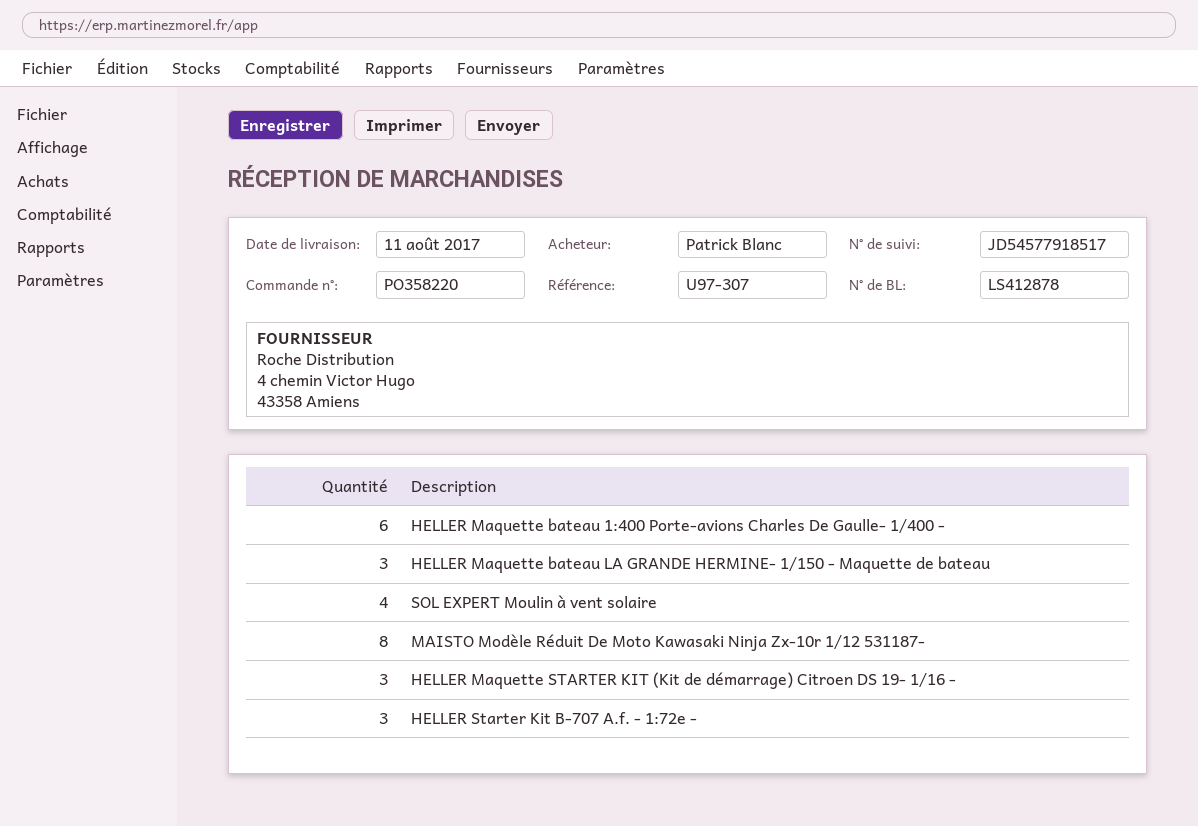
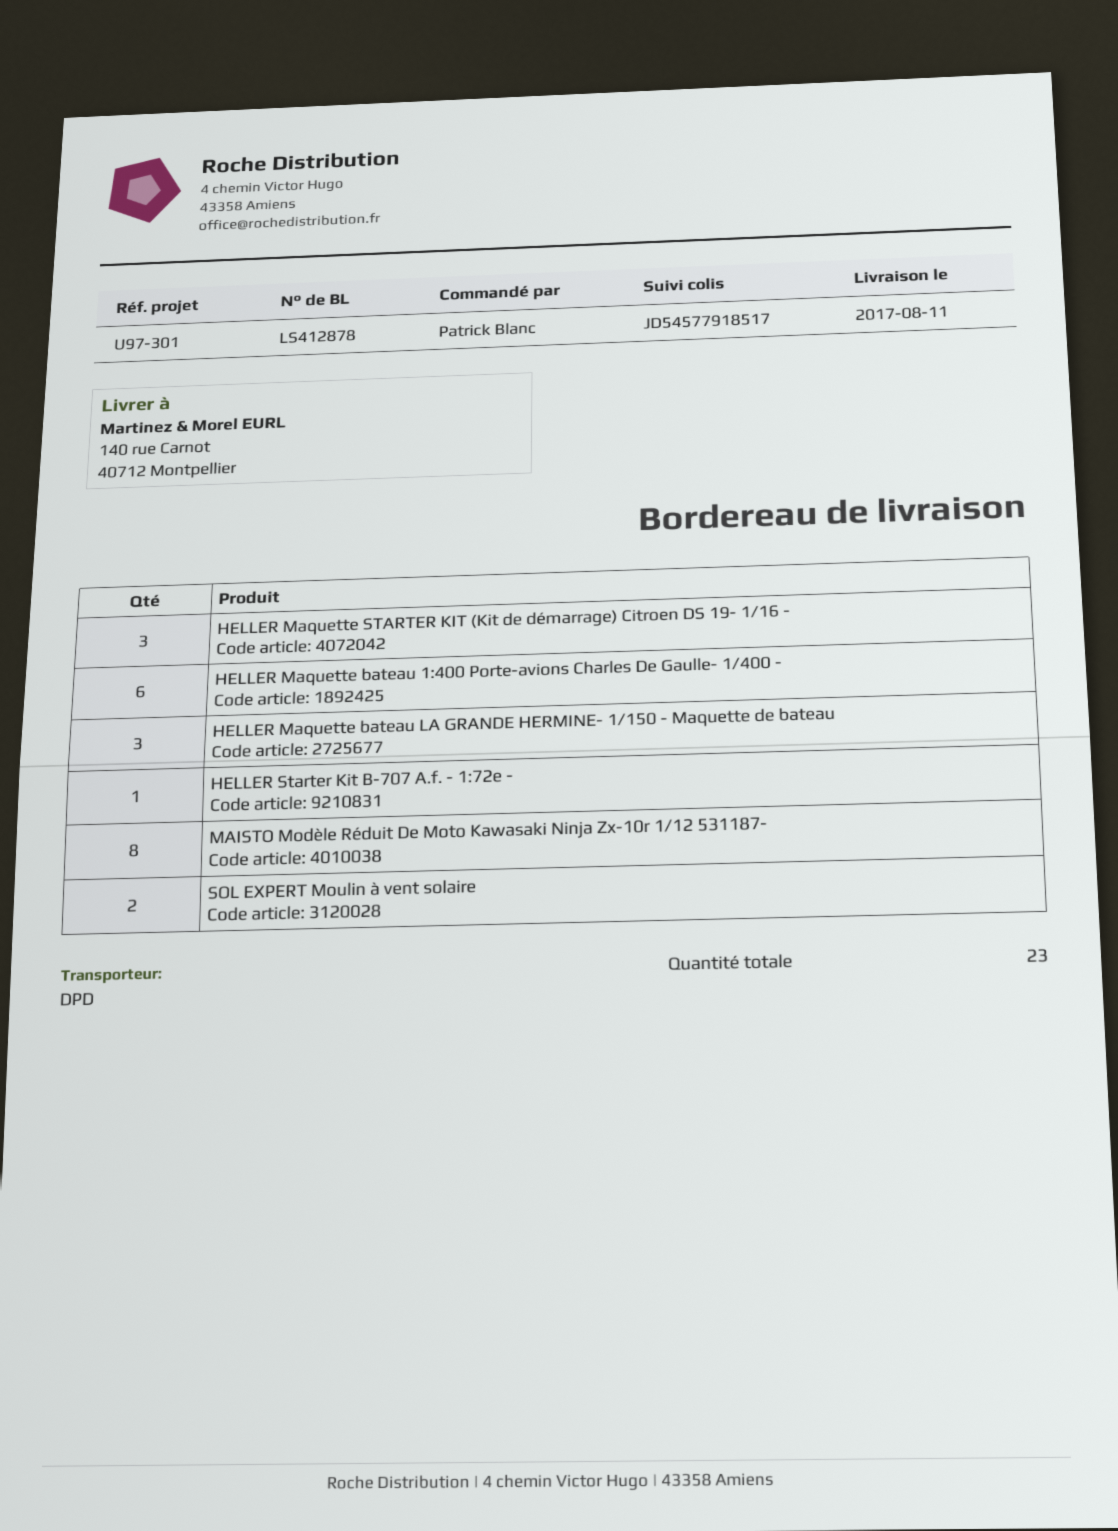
reference: U97-307 -> U97-301
SOL EXPERT Moulin à vent solaire: 4 -> 2
HELLER Starter Kit B-707 A.f. - 1:72e -: 3 -> 1

